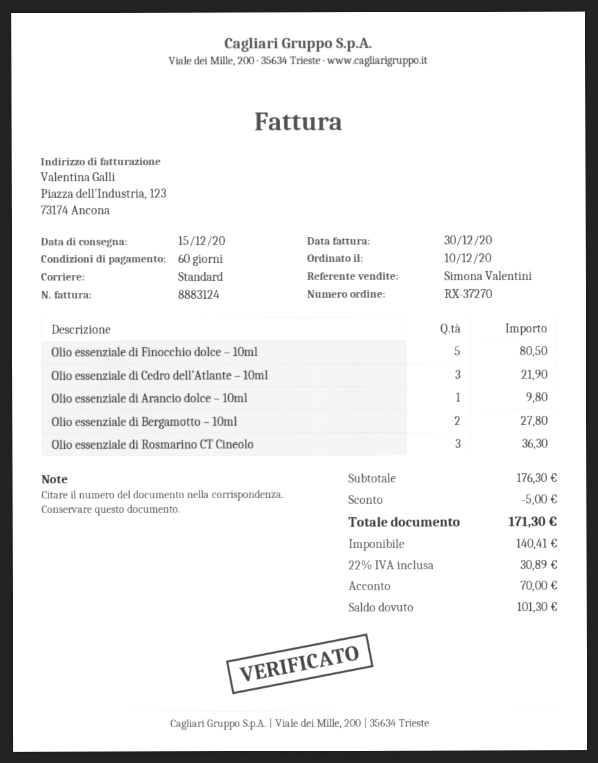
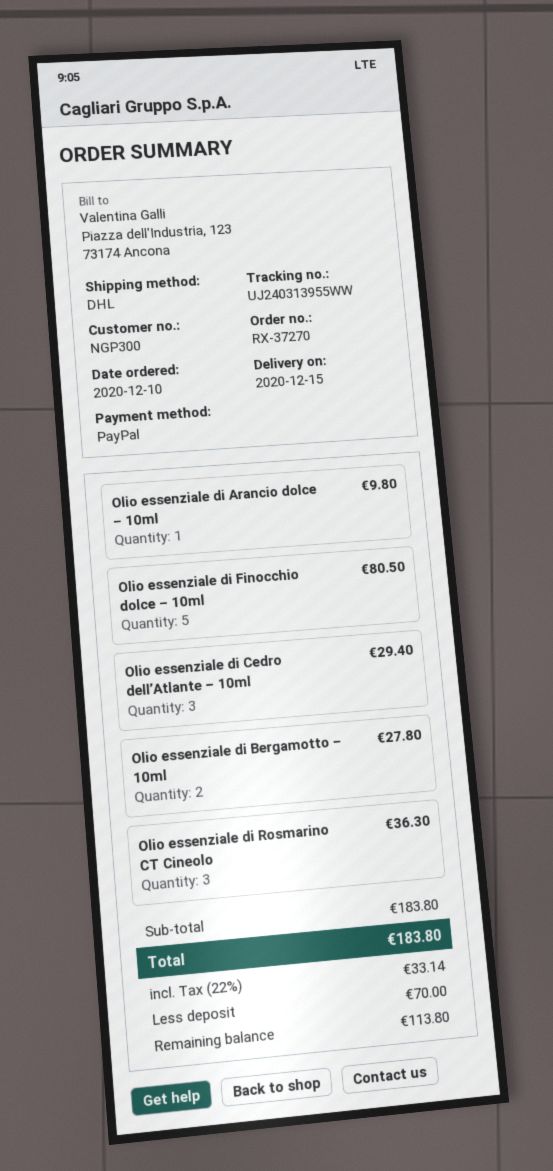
shipping method: standard -> DHL
Olio essenziale di Cedro dell’Atlante – 10ml: 3 for 21.90 -> 3 for 29.40
subtotal: 176.30 -> 183.80
discount: 5.00 -> none
tax: 22% = 30.89 -> 22% = 33.14
total: 171.30 -> 183.80
balance: 101.30 -> 113.80

